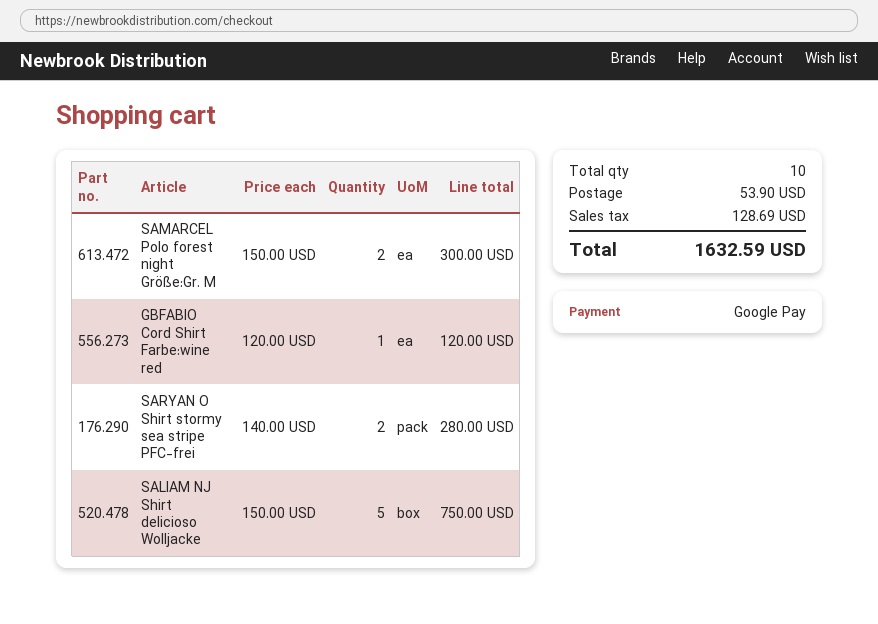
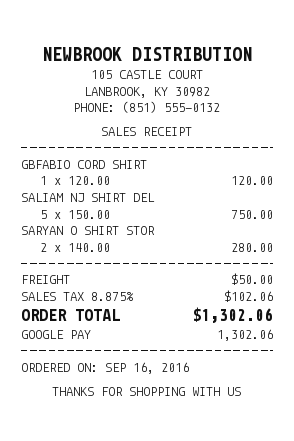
SAMARCEL Polo forest night Größe:Gr. M: 2 x 150.00 = 300.00 -> none
shipping: 53.90 -> 50.00
tax: 128.69 -> 102.06
total: 1632.59 -> 1302.06

